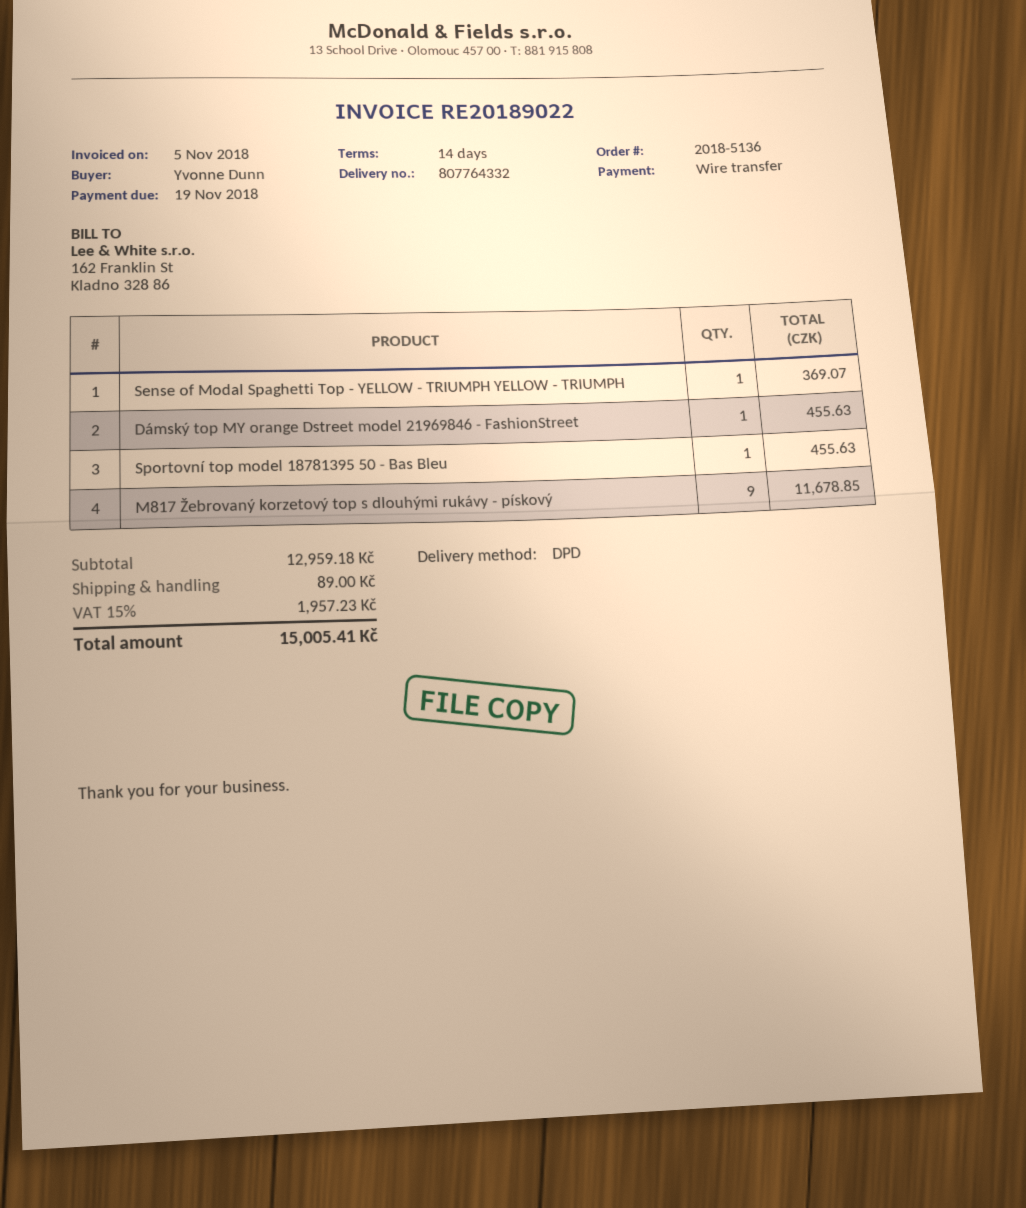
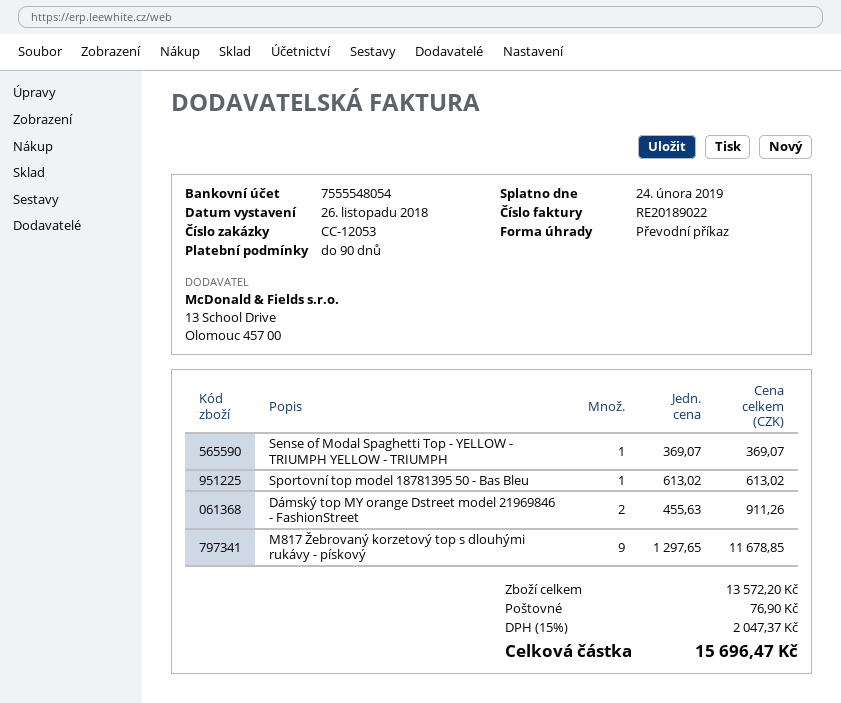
invoice date: 2018-11-05 -> 2018-11-26
payment terms: 14 days -> 90 days
due date: 2018-11-19 -> 2019-02-24
Dámský top MY orange Dstreet model 21969846 - FashionStreet: 1 for 455.63 -> 2 for 911.26
Sportovní top model 18781395 50 - Bas Bleu: 1 for 455.63 -> 1 for 613.02
subtotal: 12959.18 -> 13572.20
shipping: 89.00 -> 76.90
tax: 15% = 1957.23 -> 15% = 2047.37
total: 15005.41 -> 15696.47

